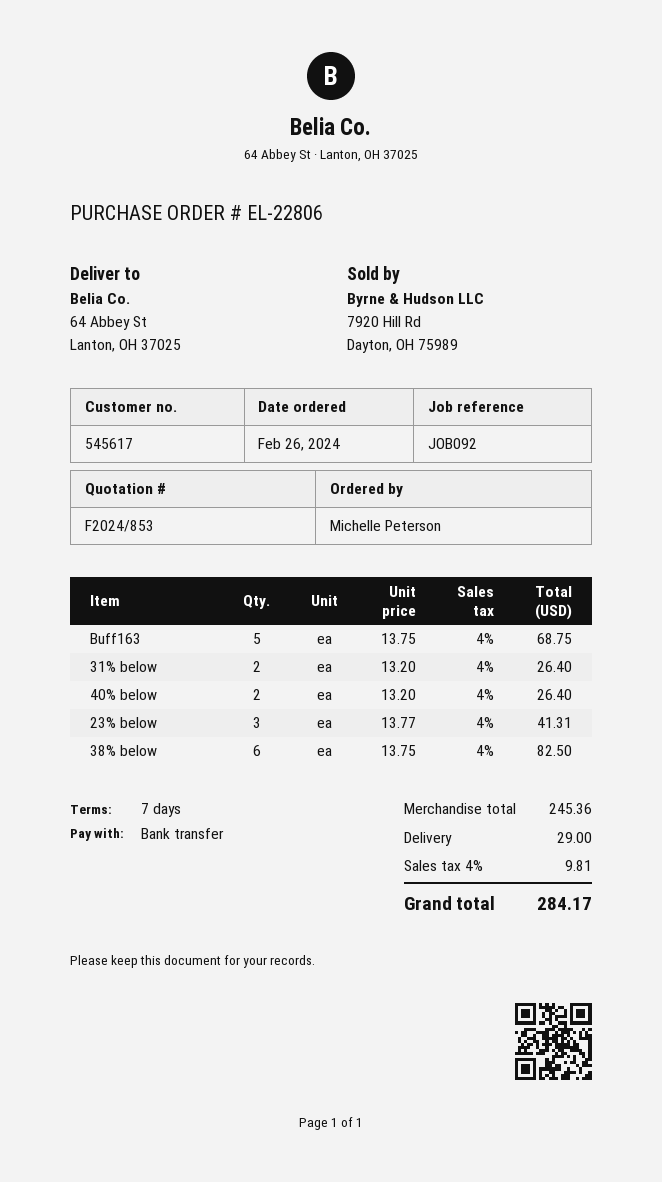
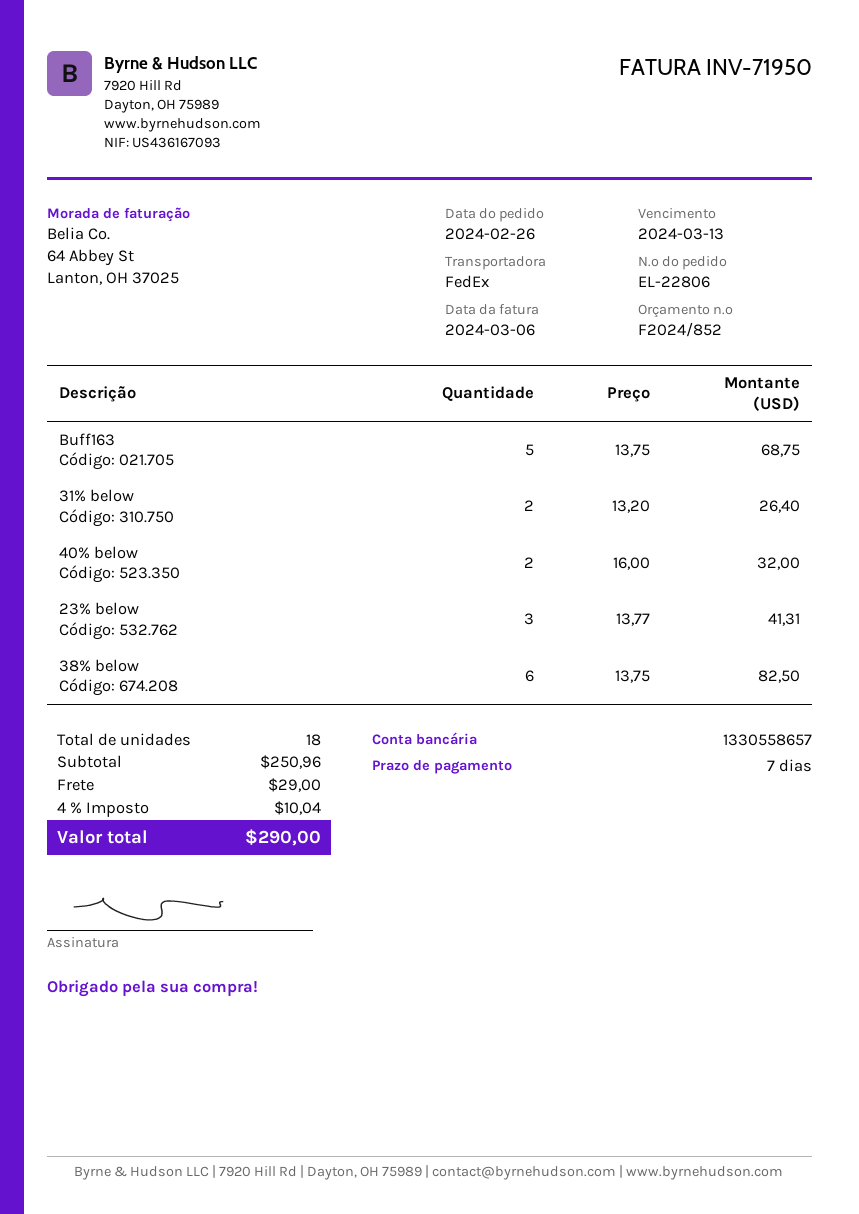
quote number: F2024/853 -> F2024/852
40% below: 2 x 13.20 = 26.40 -> 2 x 16.00 = 32.00
subtotal: 245.36 -> 250.96
tax: 4% = 9.81 -> 4% = 10.04
total: 284.17 -> 290.00

